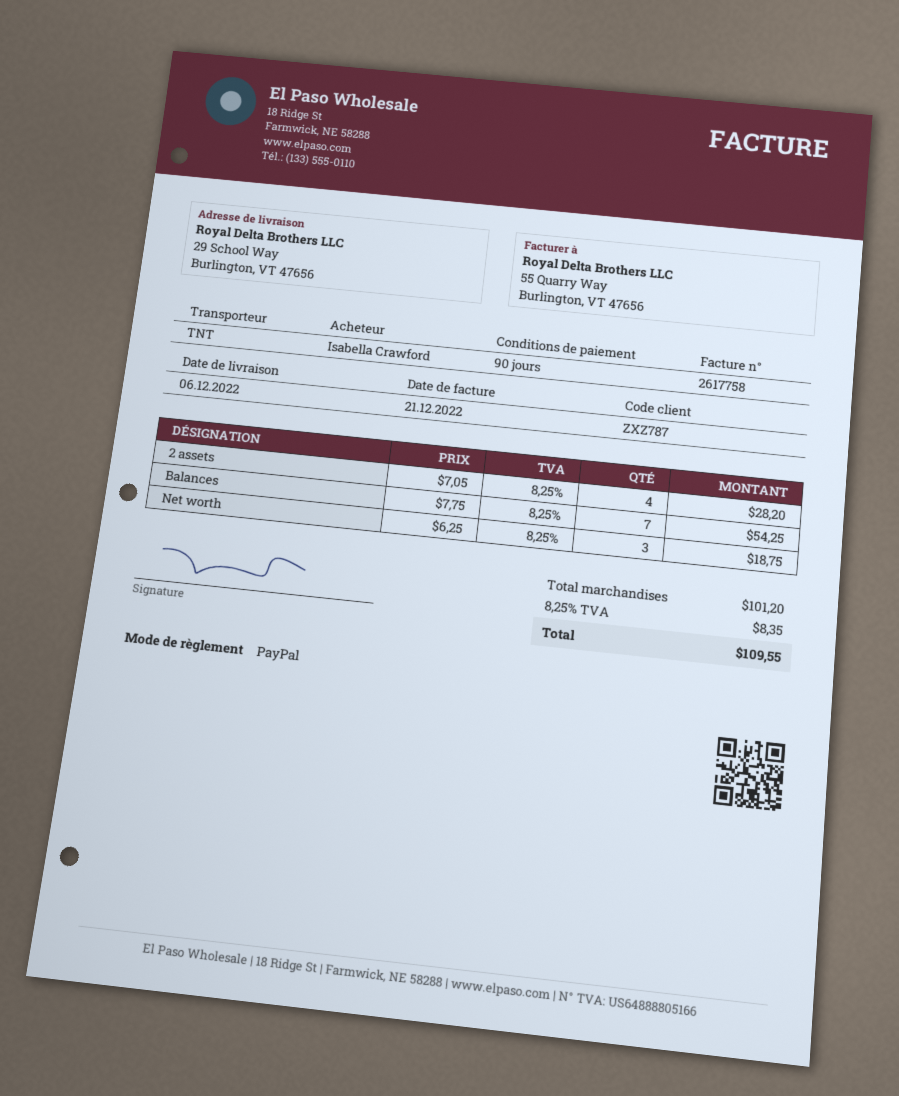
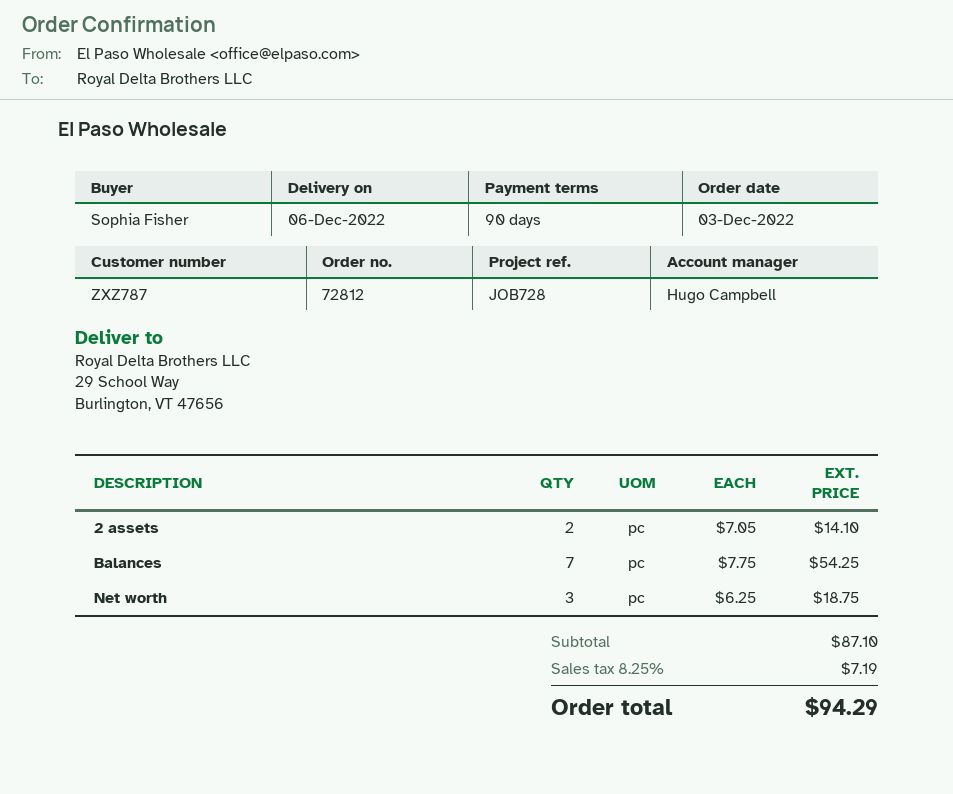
ordered by: Isabella Crawford -> Sophia Fisher
2 assets: 4 x 7.05 = 28.20 -> 2 x 7.05 = 14.10
subtotal: 101.20 -> 87.10
tax: 8.25% = 8.35 -> 8.25% = 7.19
total: 109.55 -> 94.29

